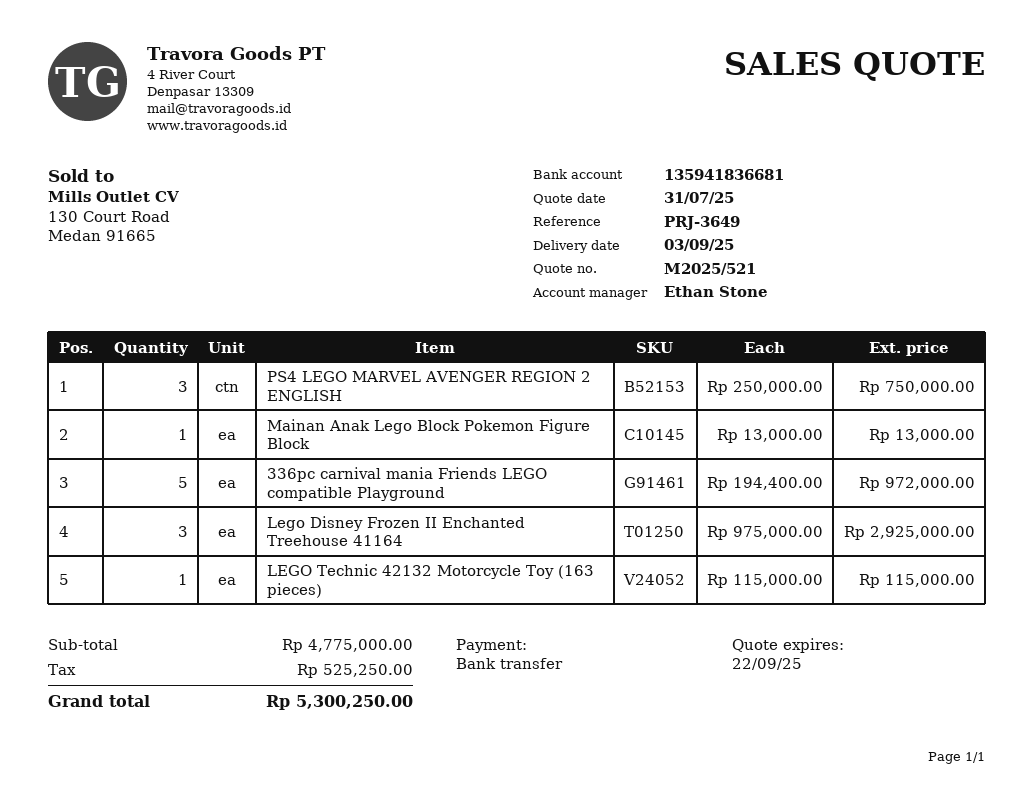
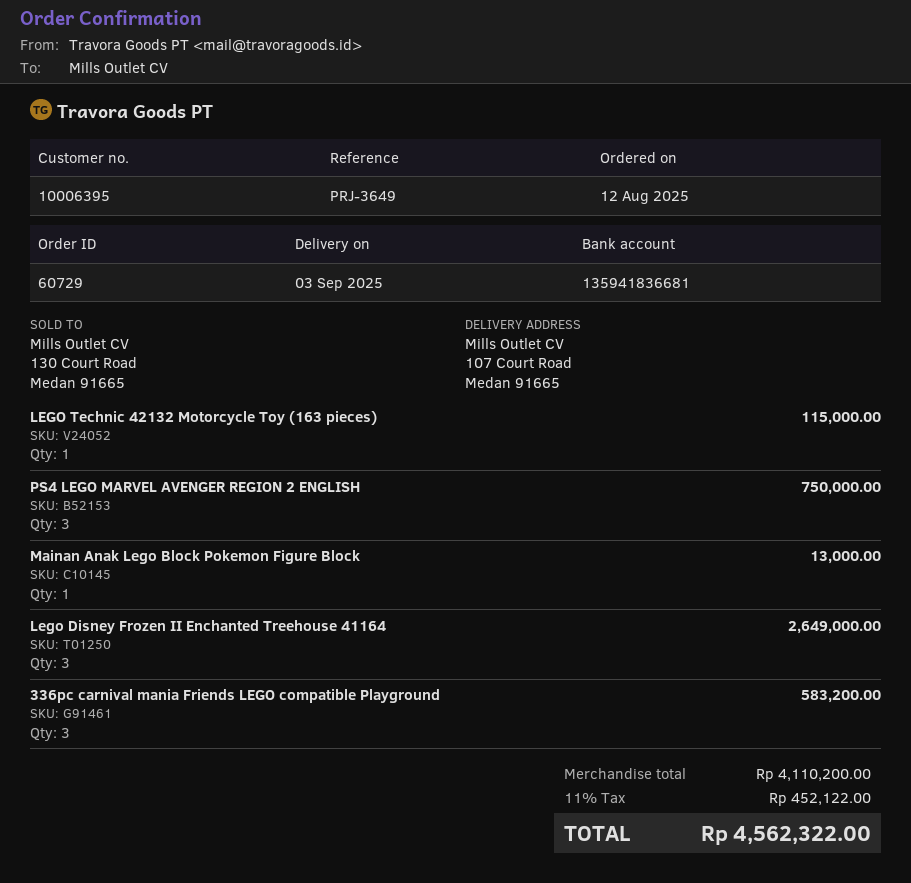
336pc carnival mania Friends LEGO compatible Playground: 5 for 972000.00 -> 3 for 583200.00
Lego Disney Frozen II Enchanted Treehouse 41164: 3 for 2925000.00 -> 3 for 2649000.00
subtotal: 4775000.00 -> 4110200.00
tax: 525250.00 -> 452122.00
total: 5300250.00 -> 4562322.00

